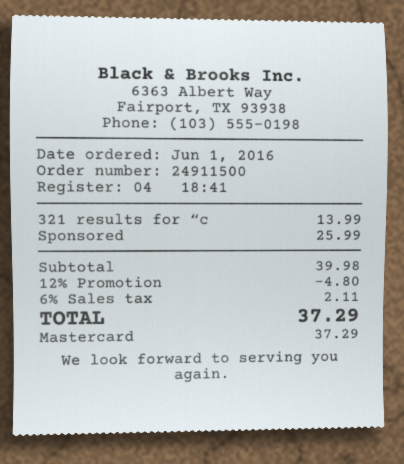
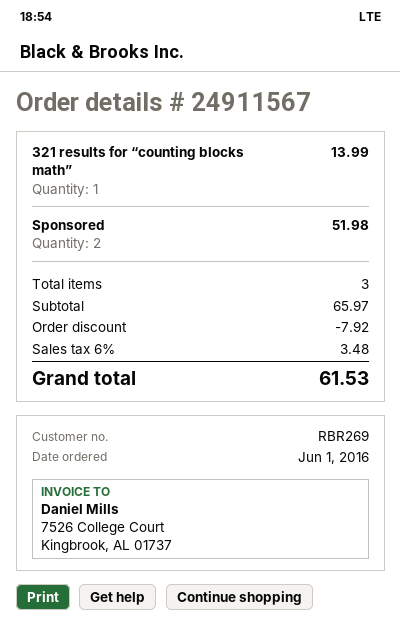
order number: 24911500 -> 24911567
Sponsored: 1 for 25.99 -> 2 for 51.98
subtotal: 39.98 -> 65.97
discount: 4.80 -> 7.92
tax: 6% = 2.11 -> 6% = 3.48
total: 37.29 -> 61.53

